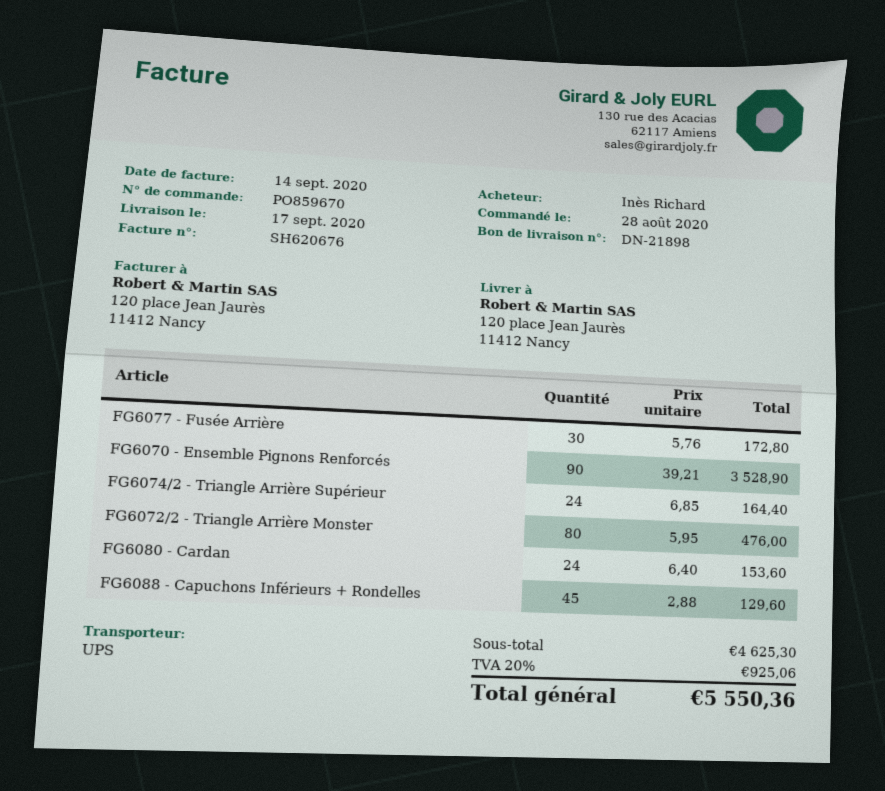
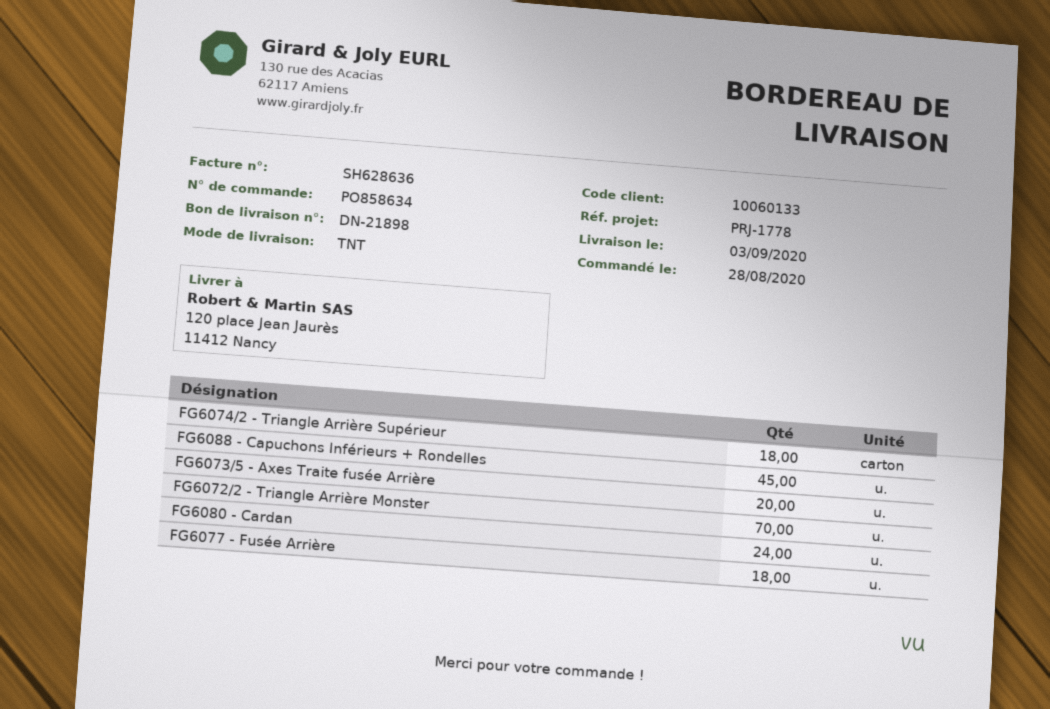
order number: PO859670 -> PO858634
delivery date: 2020-09-17 -> 2020-09-03
invoice number: SH620676 -> SH628636
shipping method: UPS -> TNT
FG6077 - Fusée Arrière: 30 -> 18
FG6070 - Ensemble Pignons Renforcés: 90 -> none
FG6074/2 - Triangle Arrière Supérieur: 24 -> 18
FG6072/2 - Triangle Arrière Monster: 80 -> 70
FG6073/5 - Axes Traite fusée Arrière: none -> 20

